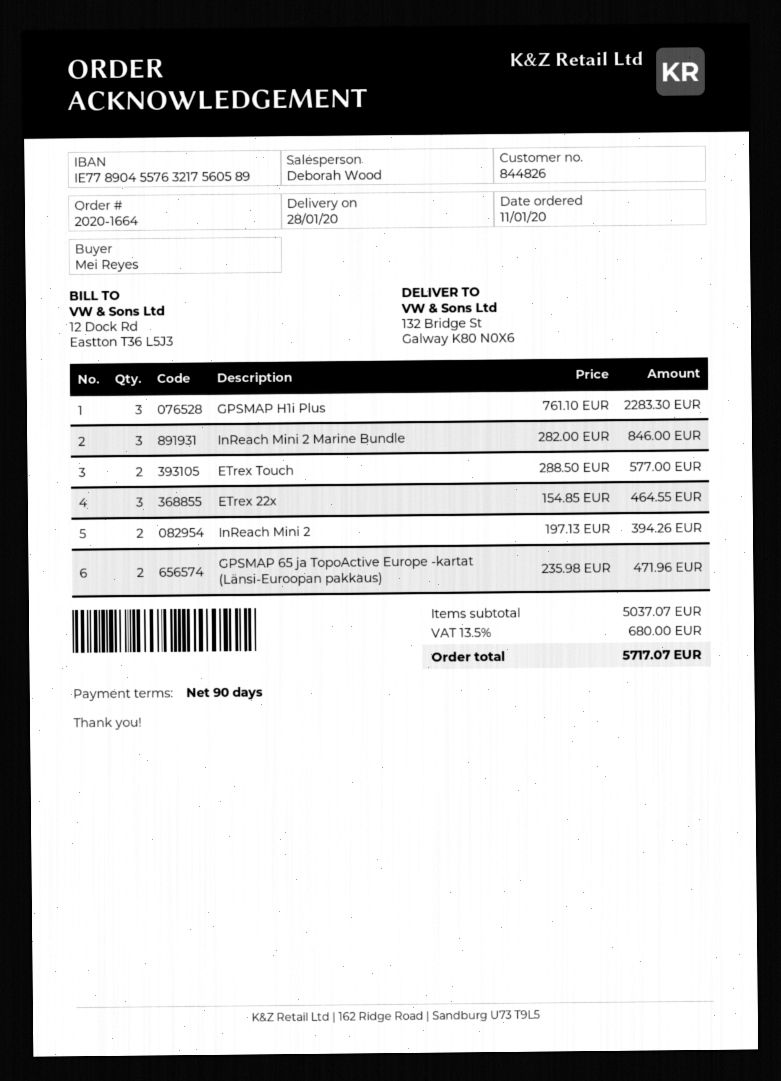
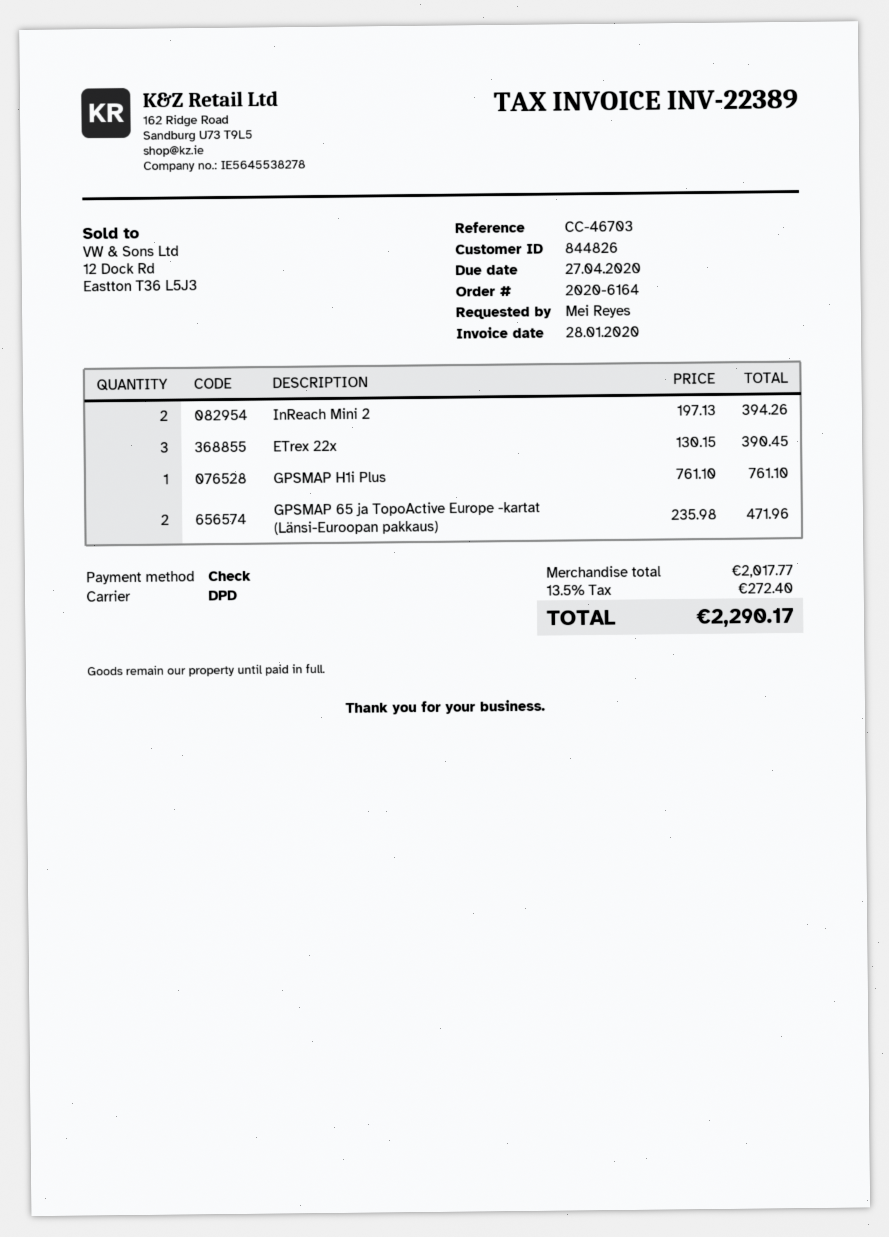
order number: 2020-1664 -> 2020-6164
GPSMAP H1i Plus: 3 x 761.10 = 2283.30 -> 1 x 761.10 = 761.10
InReach Mini 2 Marine Bundle: 3 x 282.00 = 846.00 -> none
ETrex Touch: 2 x 288.50 = 577.00 -> none
ETrex 22x: 3 x 154.85 = 464.55 -> 3 x 130.15 = 390.45
subtotal: 5037.07 -> 2017.77
tax: 13.5% = 680.00 -> 13.5% = 272.40
total: 5717.07 -> 2290.17

